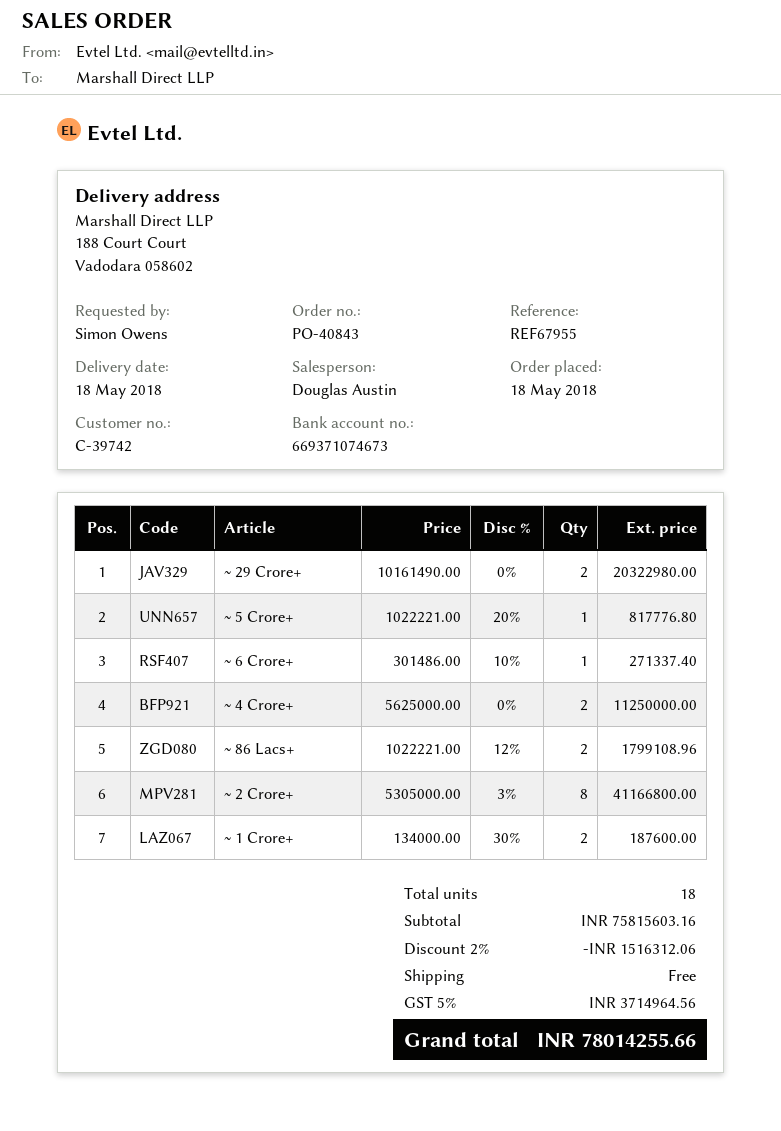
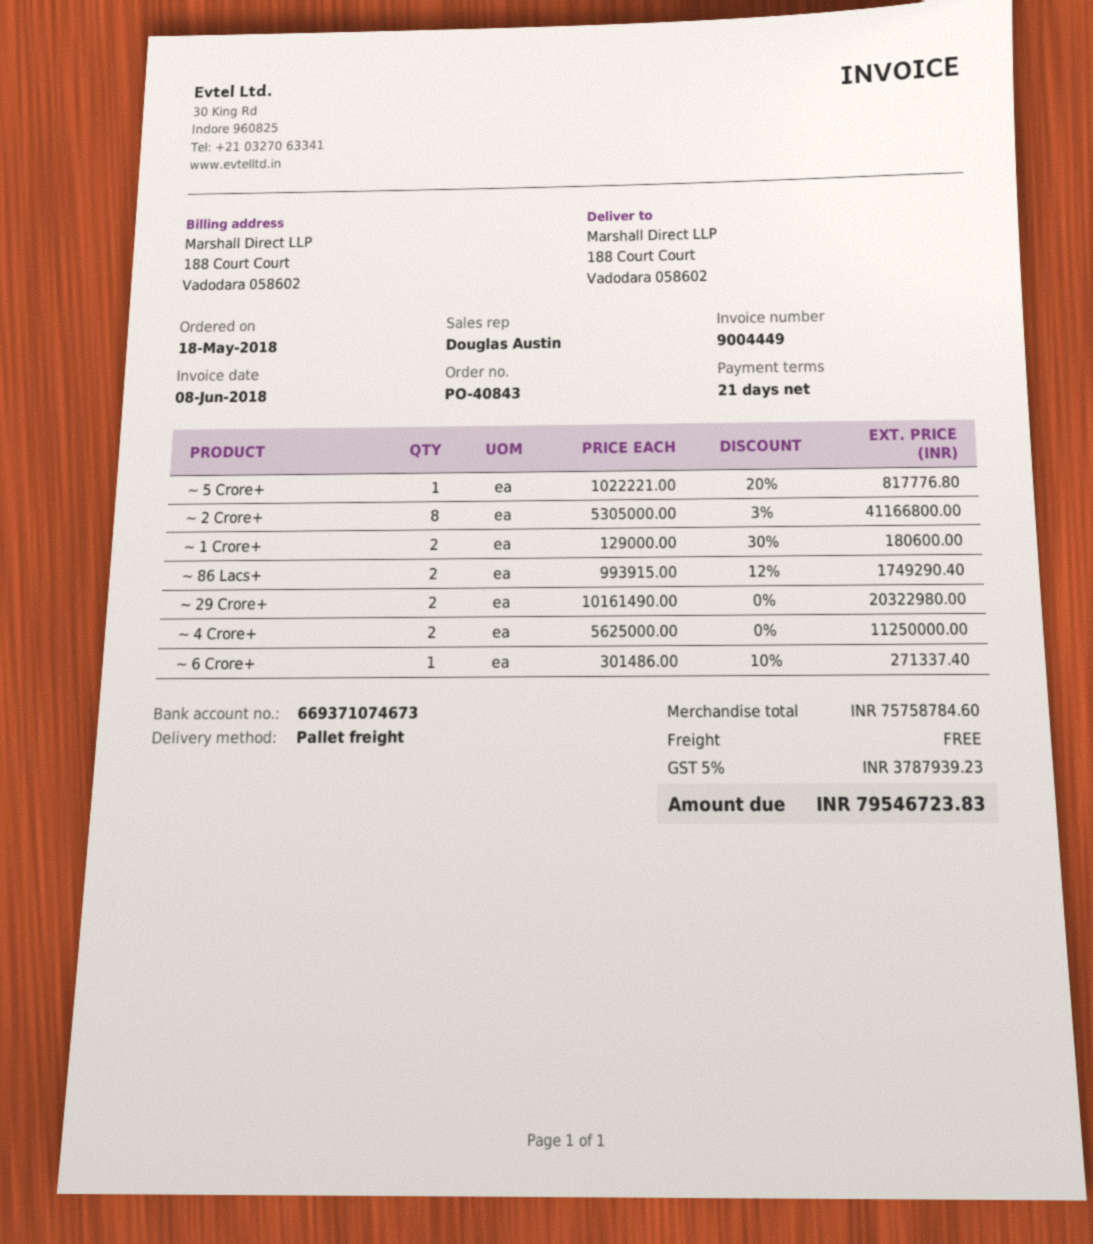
~ 86 Lacs+: 2 x 1022221.00 - 12% = 1799108.96 -> 2 x 993915.00 - 12% = 1749290.40
~ 1 Crore+: 2 x 134000.00 - 30% = 187600.00 -> 2 x 129000.00 - 30% = 180600.00
subtotal: 75815603.16 -> 75758784.60
discount: 2% = 1516312.06 -> none
tax: 5% = 3714964.56 -> 5% = 3787939.23
total: 78014255.66 -> 79546723.83

